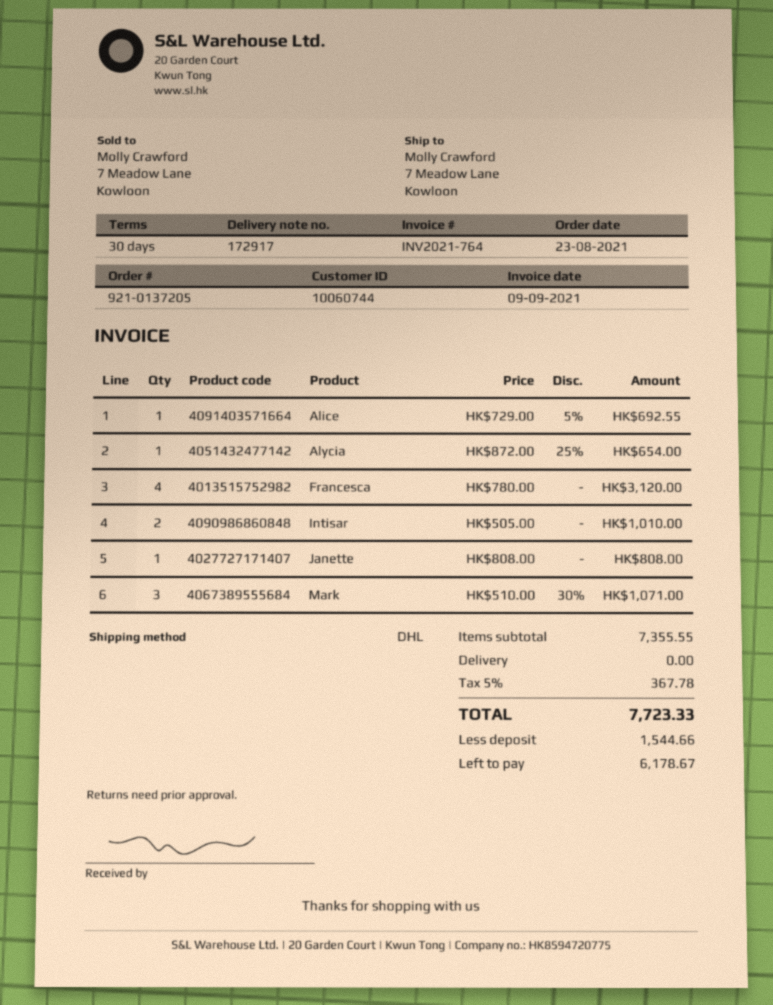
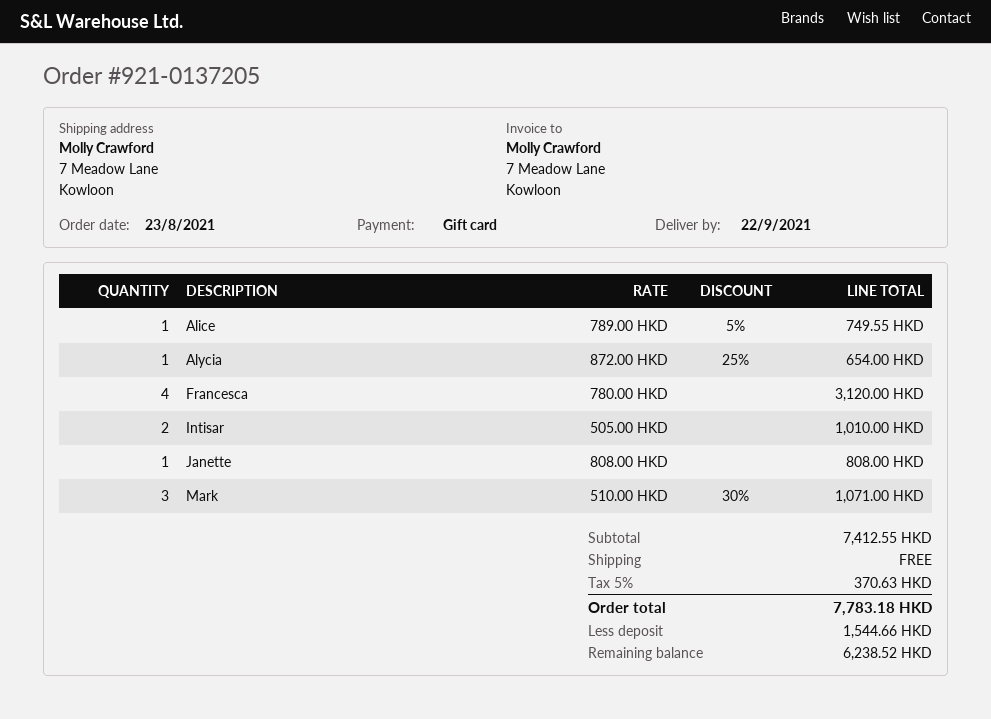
Alice: 1 x 729.00 - 5% = 692.55 -> 1 x 789.00 - 5% = 749.55
subtotal: 7355.55 -> 7412.55
tax: 5% = 367.78 -> 5% = 370.63
total: 7723.33 -> 7783.18
balance: 6178.67 -> 6238.52

